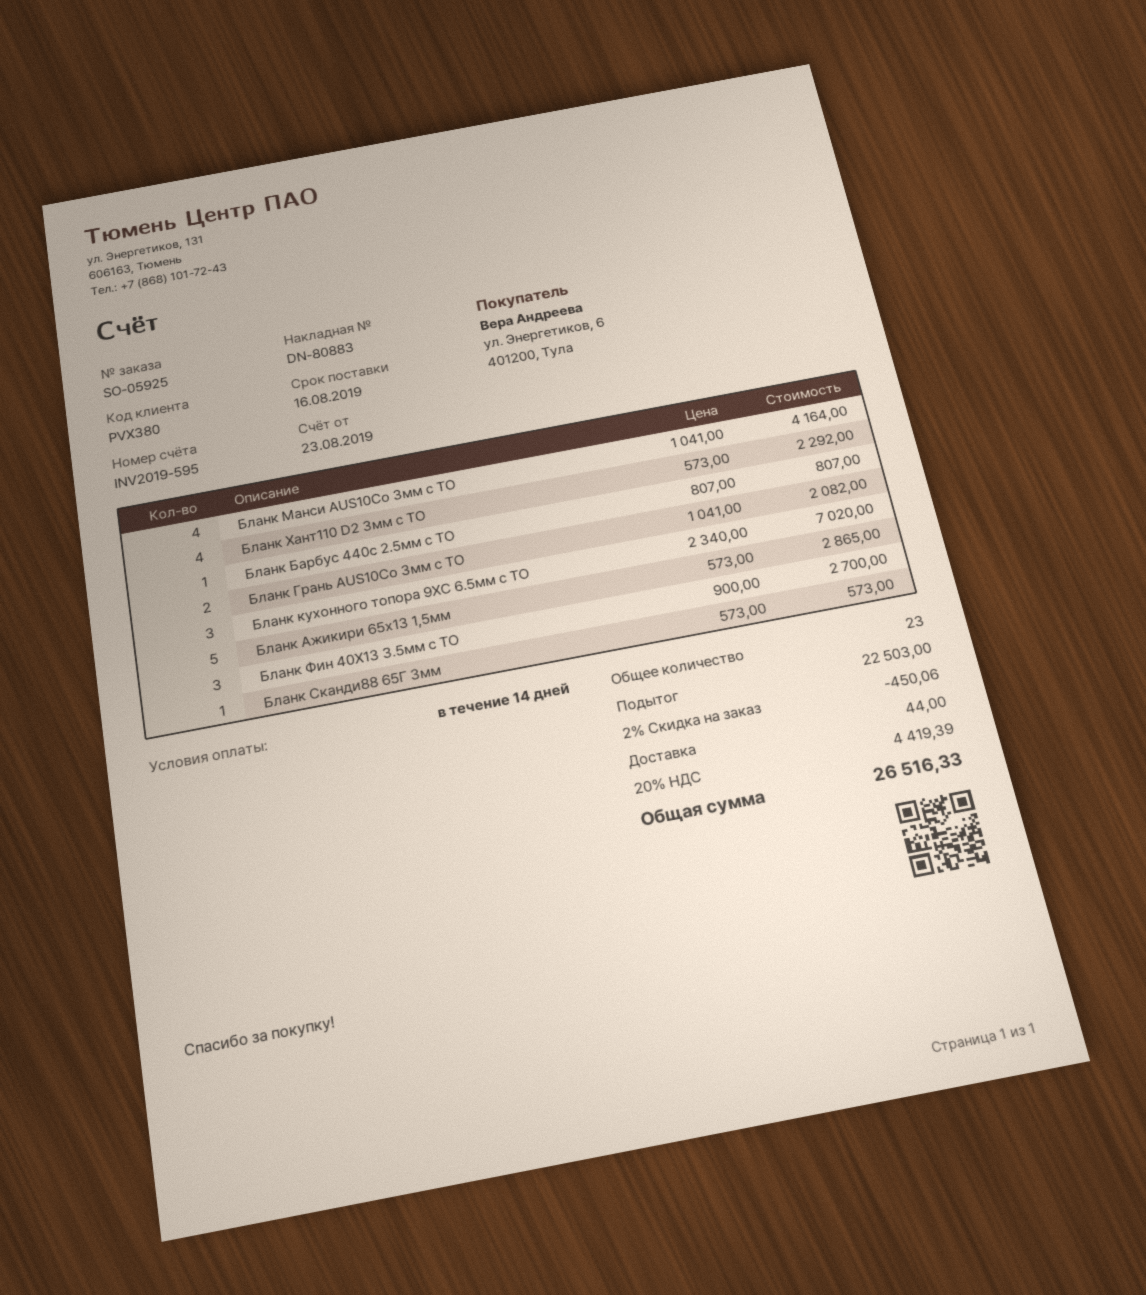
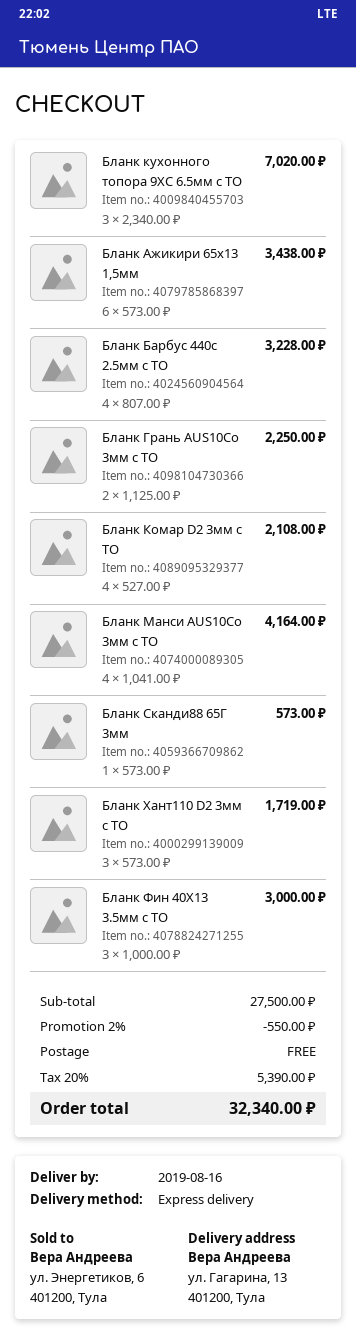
Бланк Хант110 D2 3мм с ТО: 4 x 573.00 = 2292.00 -> 3 x 573.00 = 1719.00
Бланк Барбус 440c 2.5мм с ТО: 1 x 807.00 = 807.00 -> 4 x 807.00 = 3228.00
Бланк Грань AUS10Co 3мм с ТО: 2 x 1041.00 = 2082.00 -> 2 x 1125.00 = 2250.00
Бланк Ажикири 65х13 1,5мм: 5 x 573.00 = 2865.00 -> 6 x 573.00 = 3438.00
Бланк Фин 40Х13 3.5мм с ТО: 3 x 900.00 = 2700.00 -> 3 x 1000.00 = 3000.00
Бланк Комар D2 3мм с ТО: none -> 4 x 527.00 = 2108.00
subtotal: 22503.00 -> 27500.00
discount: 2% = 450.06 -> 2% = 550.00
shipping: 44.00 -> 0.00
tax: 20% = 4419.39 -> 20% = 5390.00
total: 26516.33 -> 32340.00

